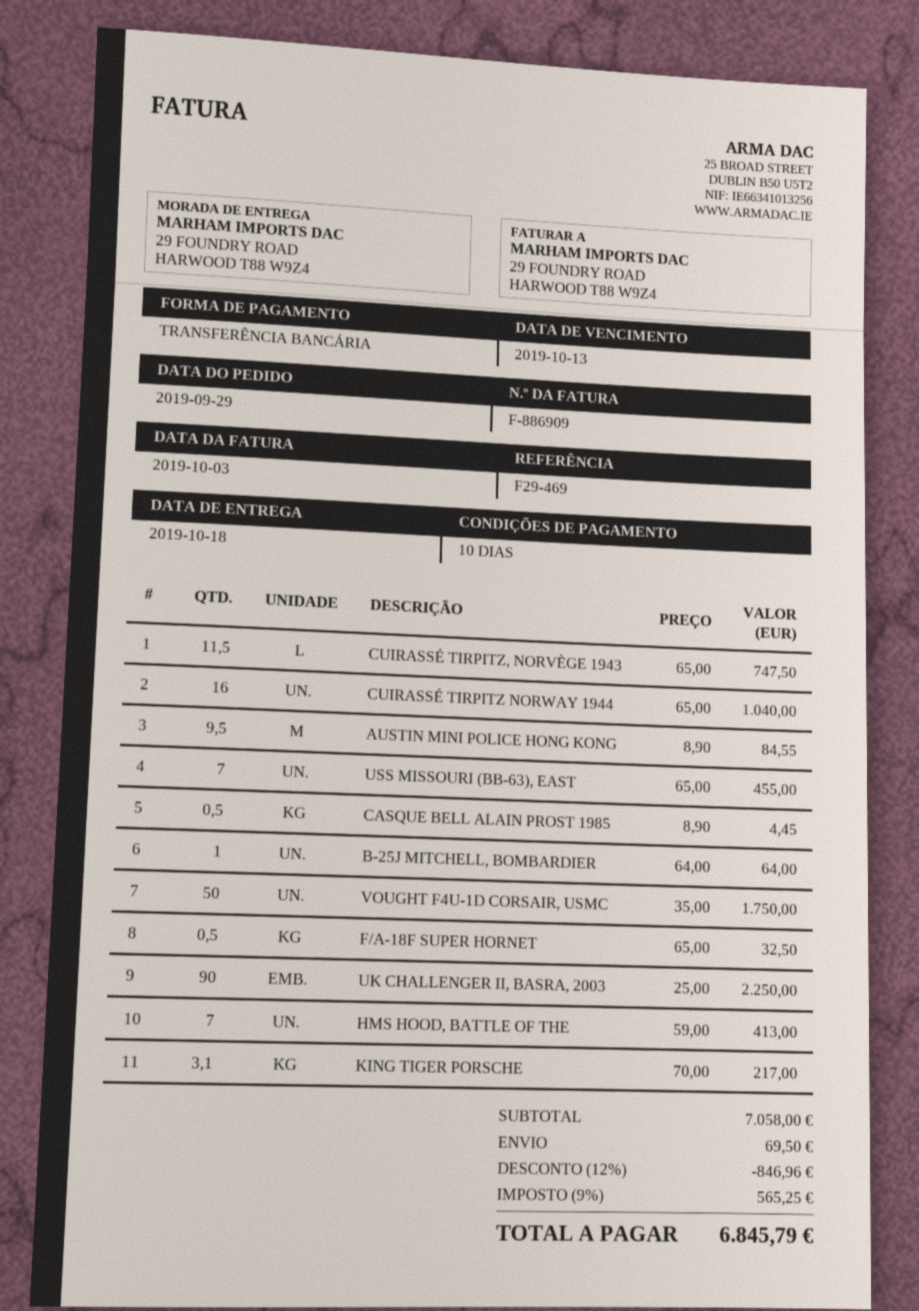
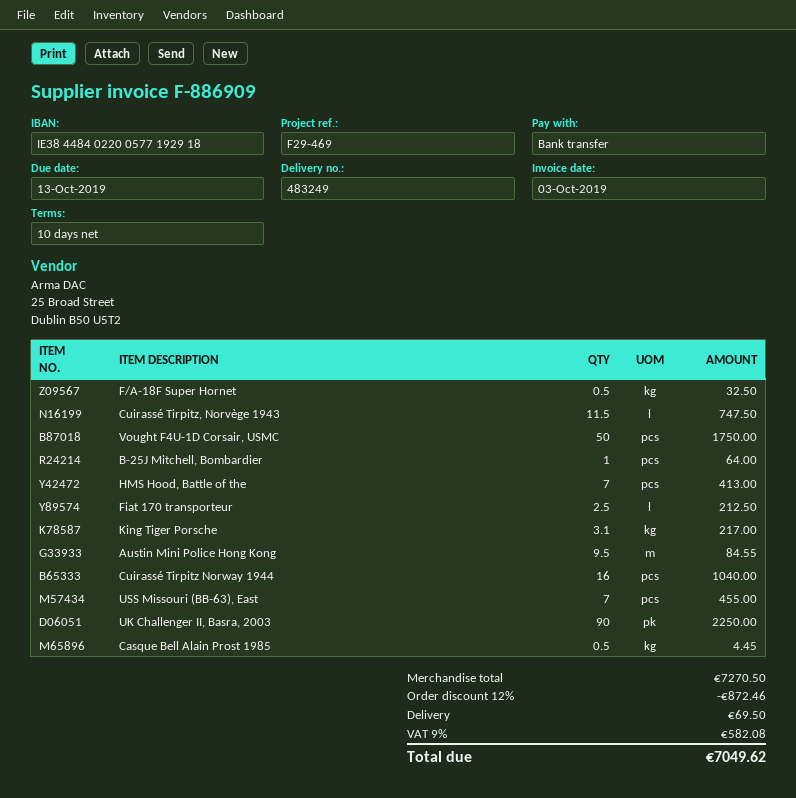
Fiat 170 transporteur: none -> 2.5 for 212.50
subtotal: 7058.00 -> 7270.50
discount: 12% = 846.96 -> 12% = 872.46
tax: 9% = 565.25 -> 9% = 582.08
total: 6845.79 -> 7049.62

